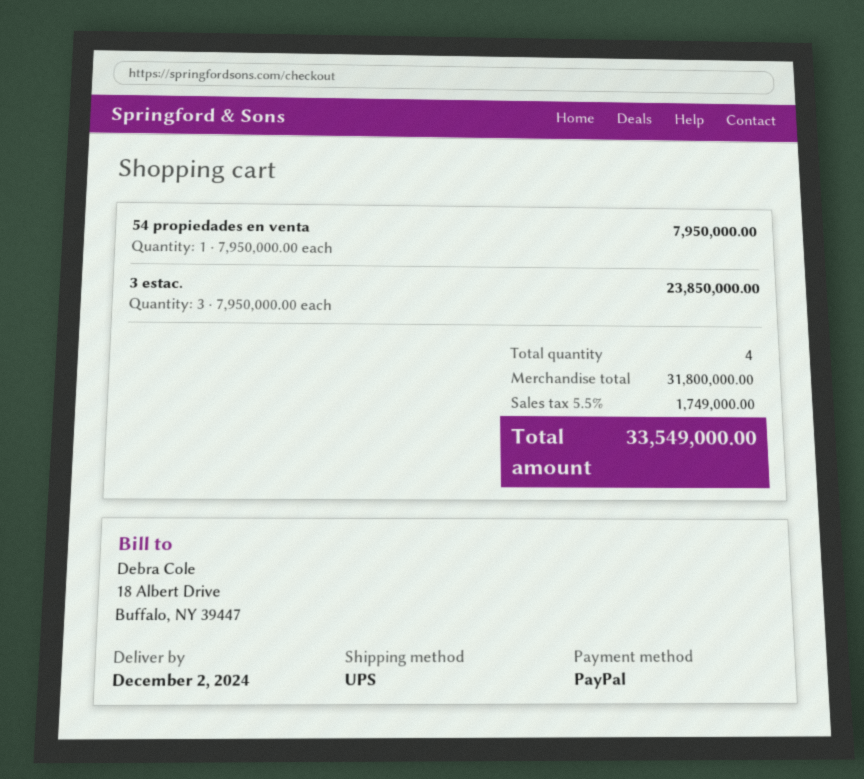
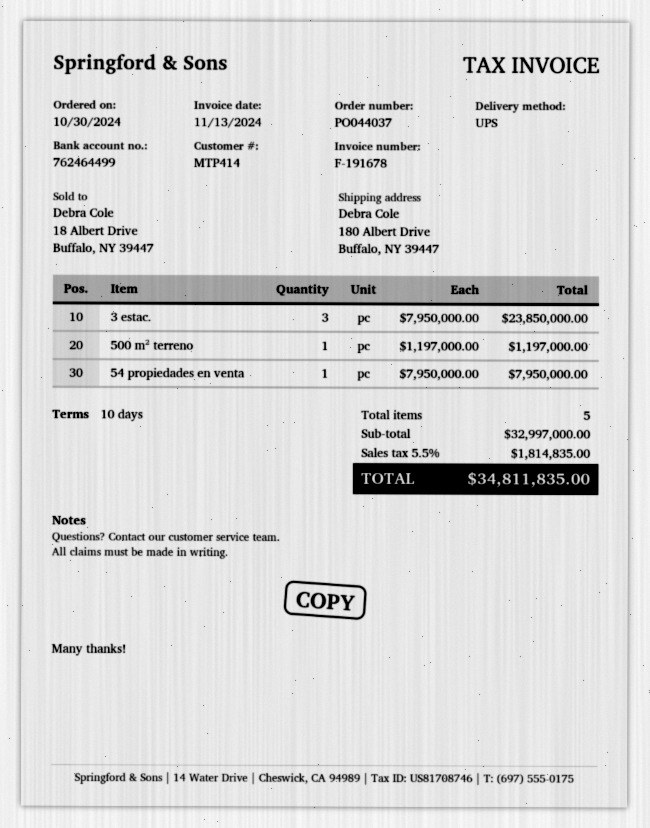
500 m² terreno: none -> 1 x 1197000.00 = 1197000.00
total quantity: 4 -> 5
subtotal: 31800000.00 -> 32997000.00
tax: 5.5% = 1749000.00 -> 5.5% = 1814835.00
total: 33549000.00 -> 34811835.00

